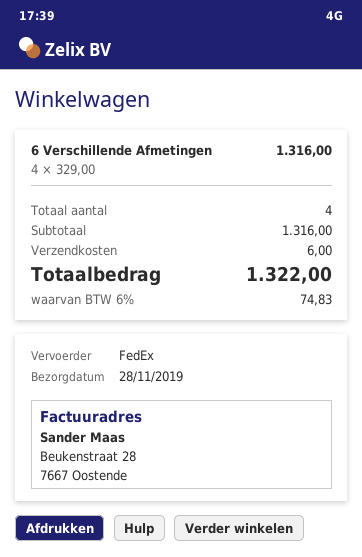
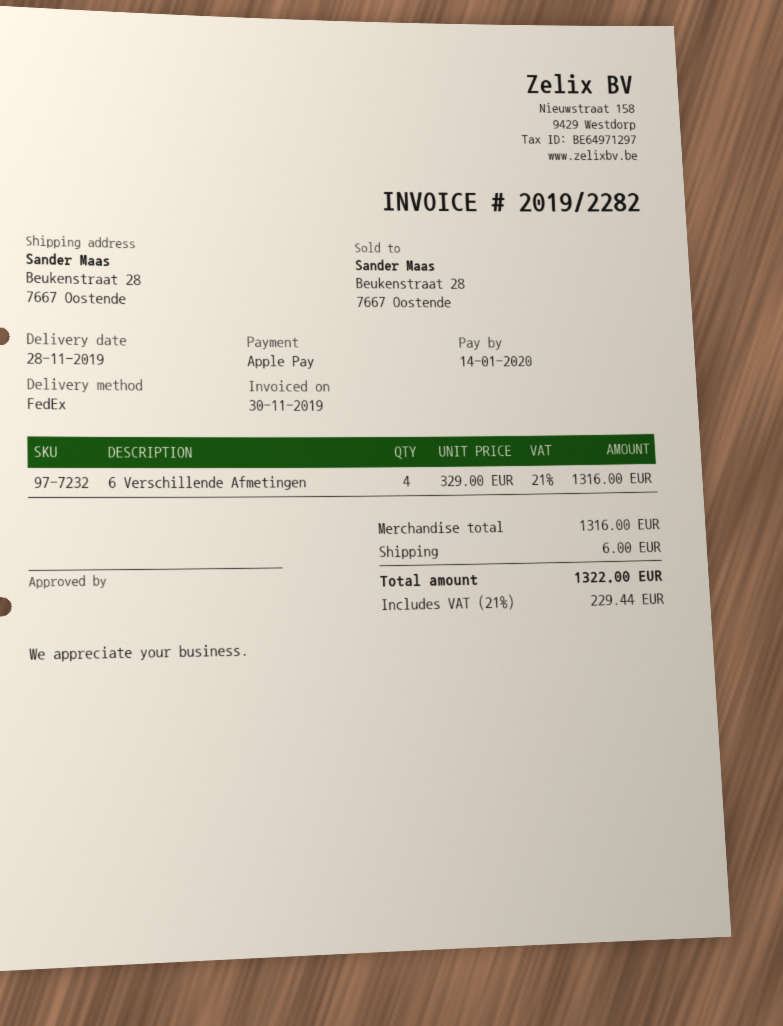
tax: 6% = 74.83 -> 21% = 229.44

